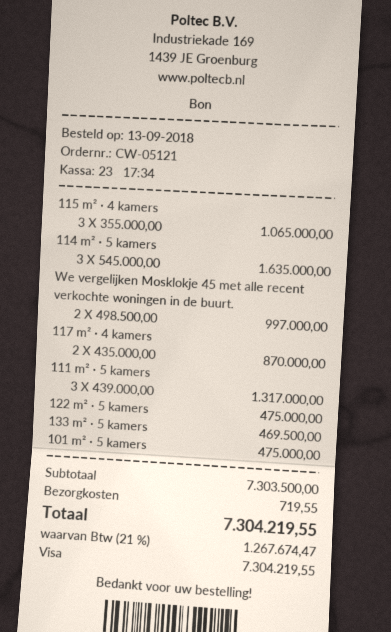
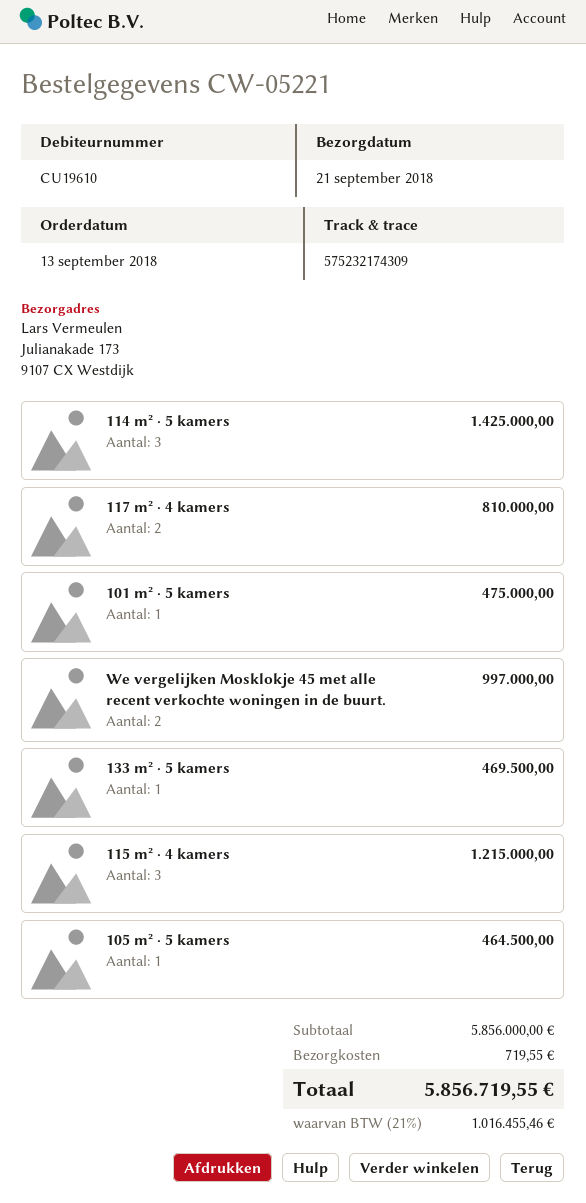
order number: CW-05121 -> CW-05221
115 m² · 4 kamers: 3 for 1065000.00 -> 3 for 1215000.00
114 m² · 5 kamers: 3 for 1635000.00 -> 3 for 1425000.00
117 m² · 4 kamers: 2 for 870000.00 -> 2 for 810000.00
111 m² · 5 kamers: 3 for 1317000.00 -> none
122 m² · 5 kamers: 1 for 475000.00 -> none
105 m² · 5 kamers: none -> 1 for 464500.00
subtotal: 7303500.00 -> 5856000.00
tax: 21% = 1267674.47 -> 21% = 1016455.46
total: 7304219.55 -> 5856719.55

